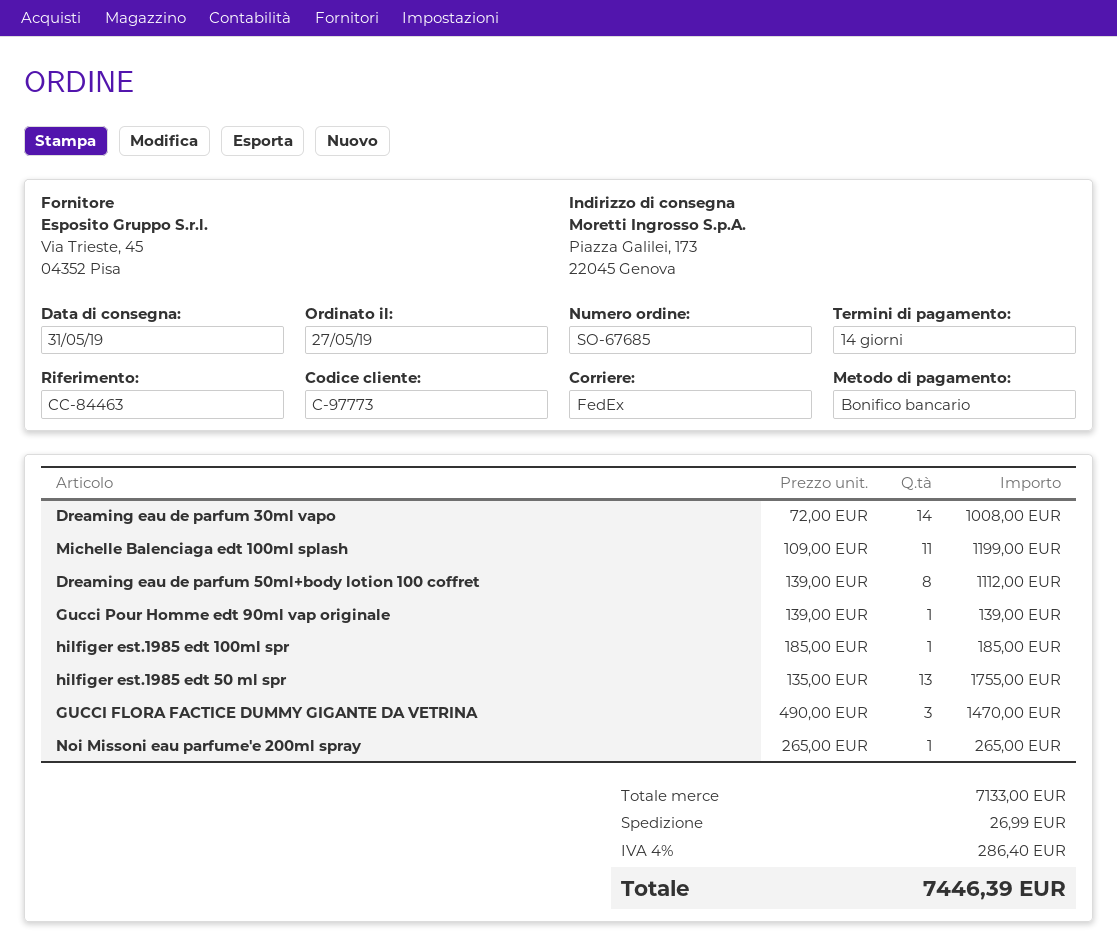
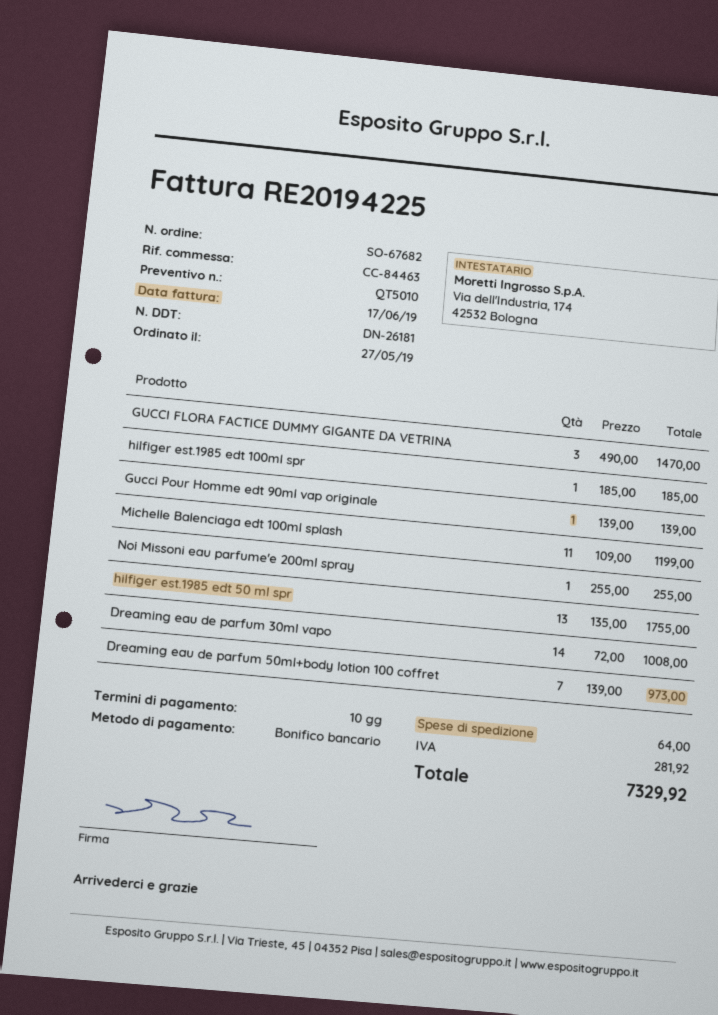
order number: SO-67685 -> SO-67682
payment terms: 14 days -> 10 days
Dreaming eau de parfum 50ml+body lotion 100 coffret: 8 x 139.00 = 1112.00 -> 7 x 139.00 = 973.00
Noi Missoni eau parfume'e 200ml spray: 1 x 265.00 = 265.00 -> 1 x 255.00 = 255.00
shipping: 26.99 -> 64.00
tax: 286.40 -> 281.92
total: 7446.39 -> 7329.92

